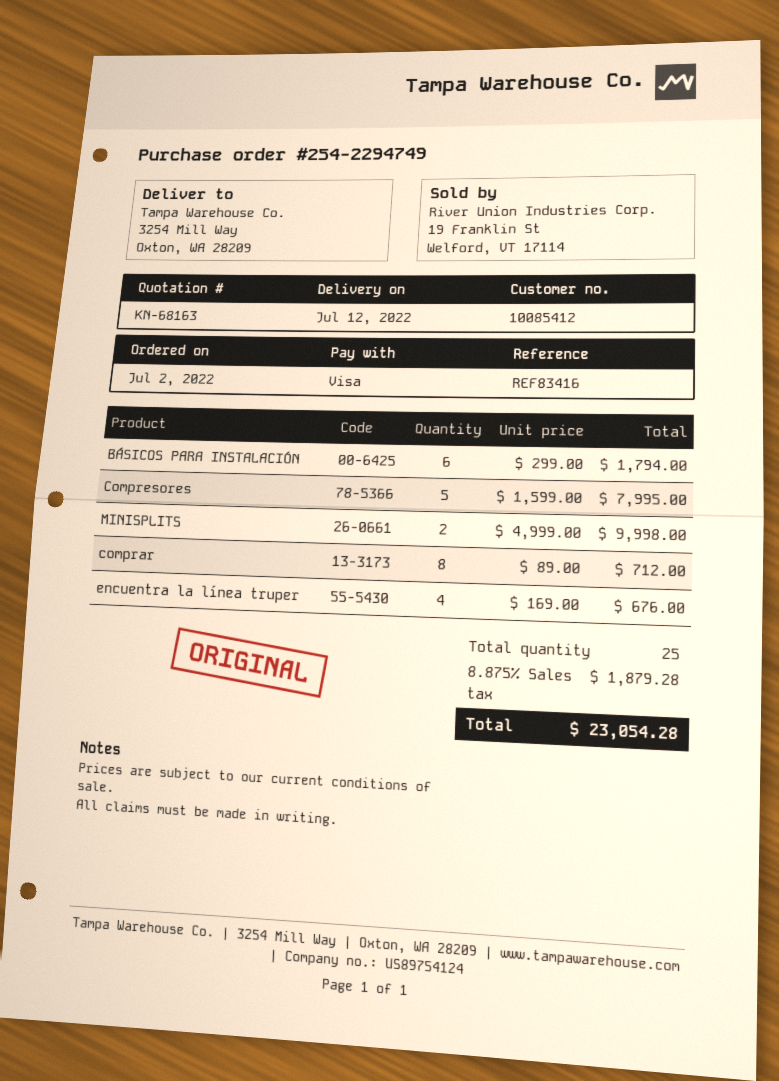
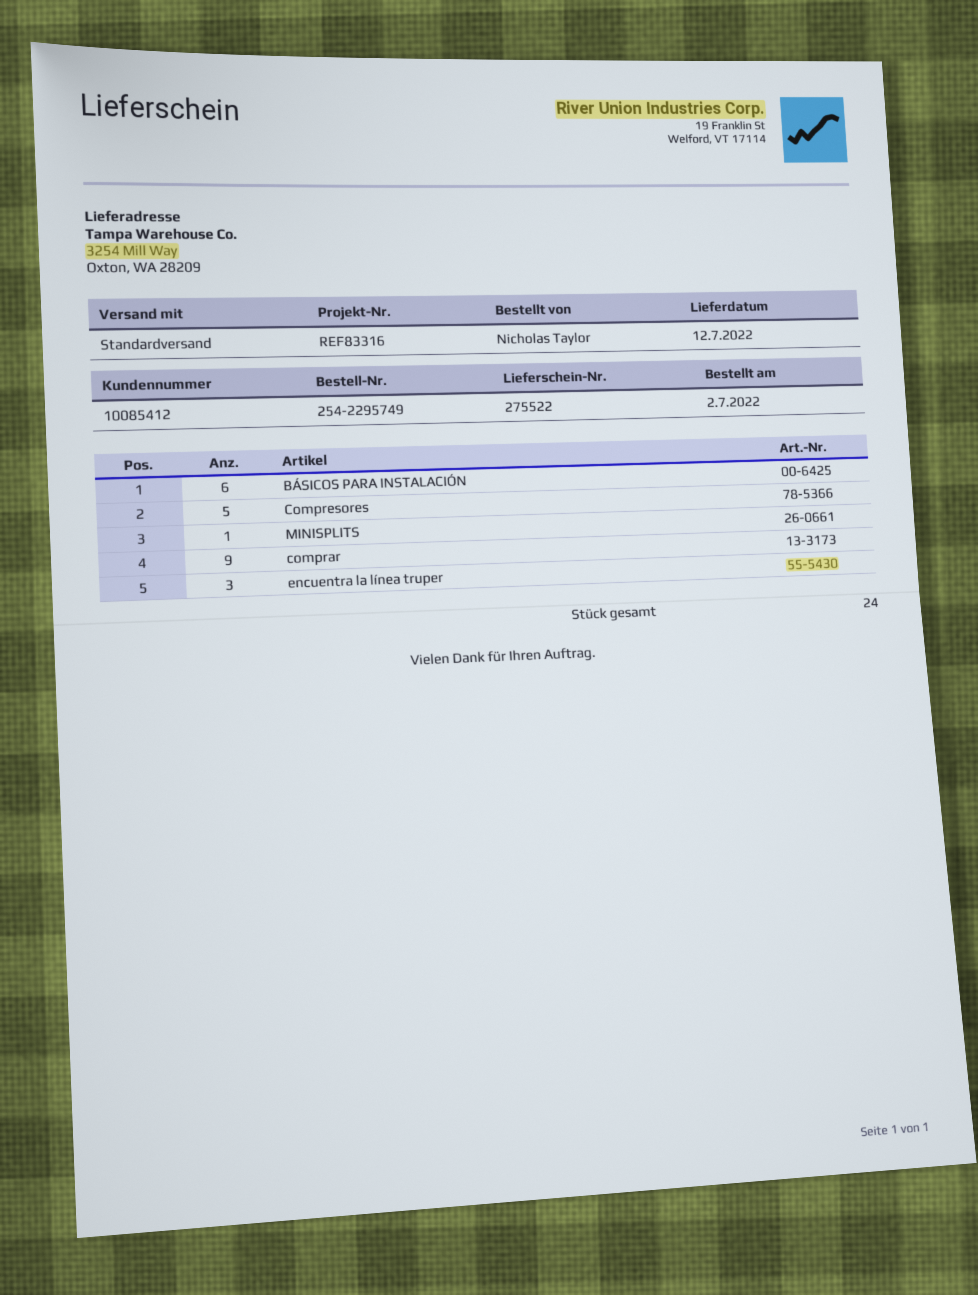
order number: 254-2294749 -> 254-2295749
reference: REF83416 -> REF83316
MINISPLITS: 2 -> 1
comprar: 8 -> 9
encuentra la línea truper: 4 -> 3
total quantity: 25 -> 24

